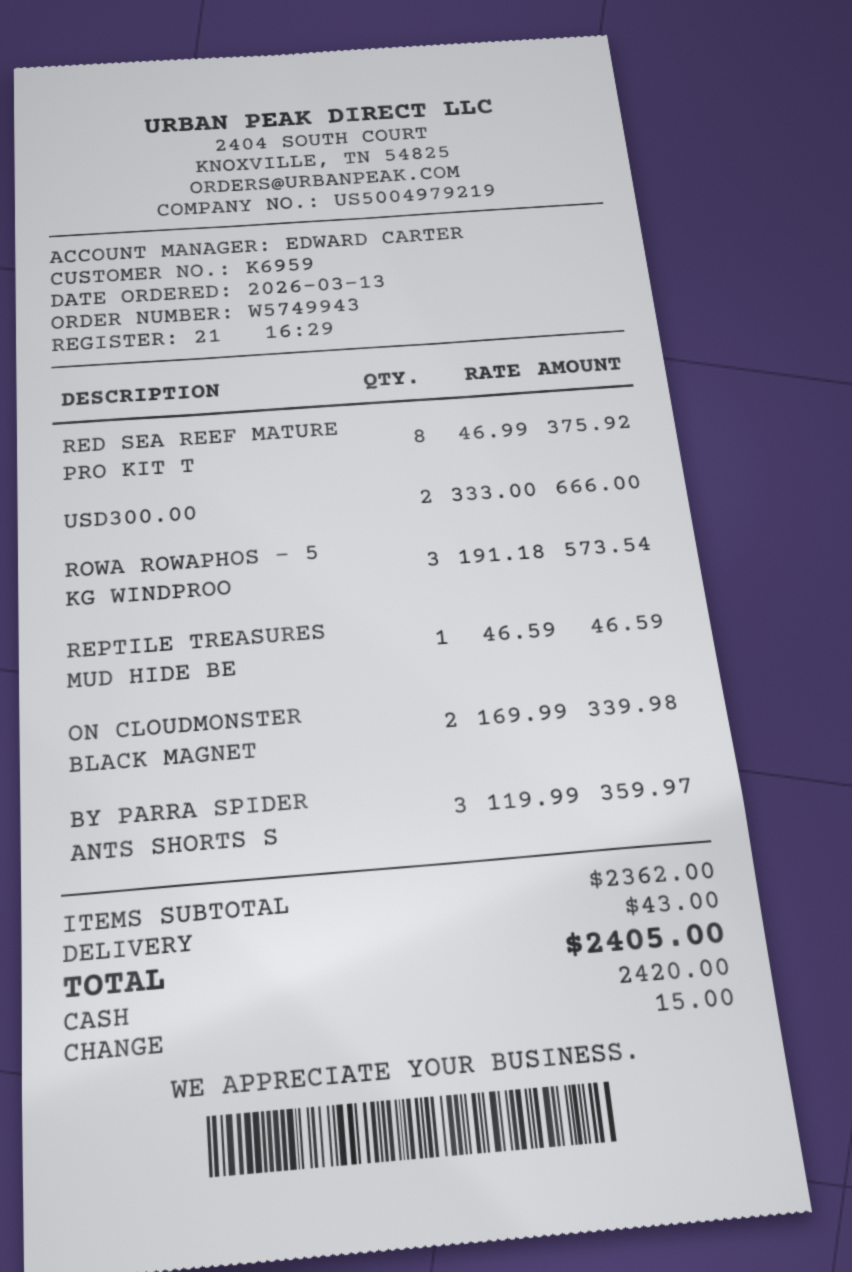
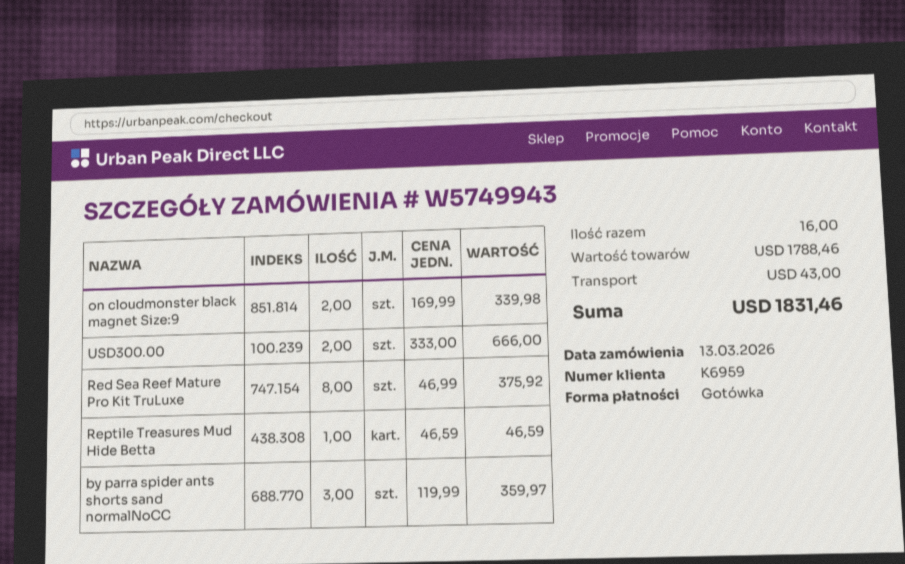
ROWA ROWAPHOS - 5 KG WINDPROO: 3 x 191.18 = 573.54 -> none
subtotal: 2362.00 -> 1788.46
total: 2405.00 -> 1831.46

